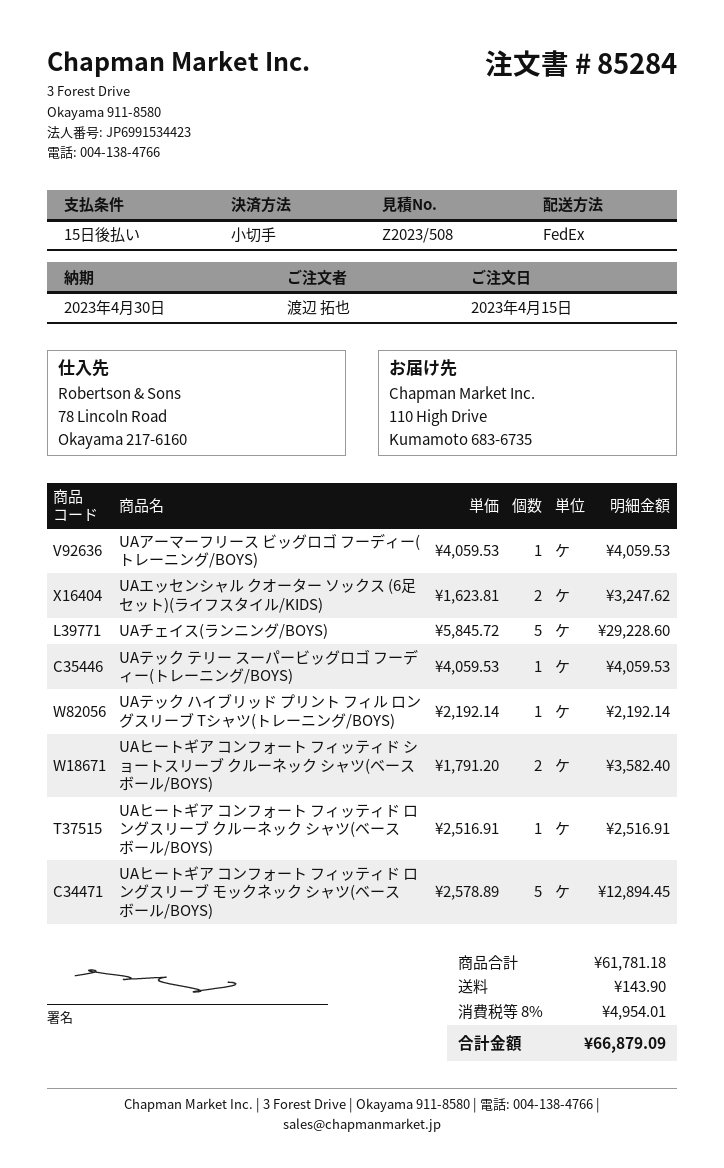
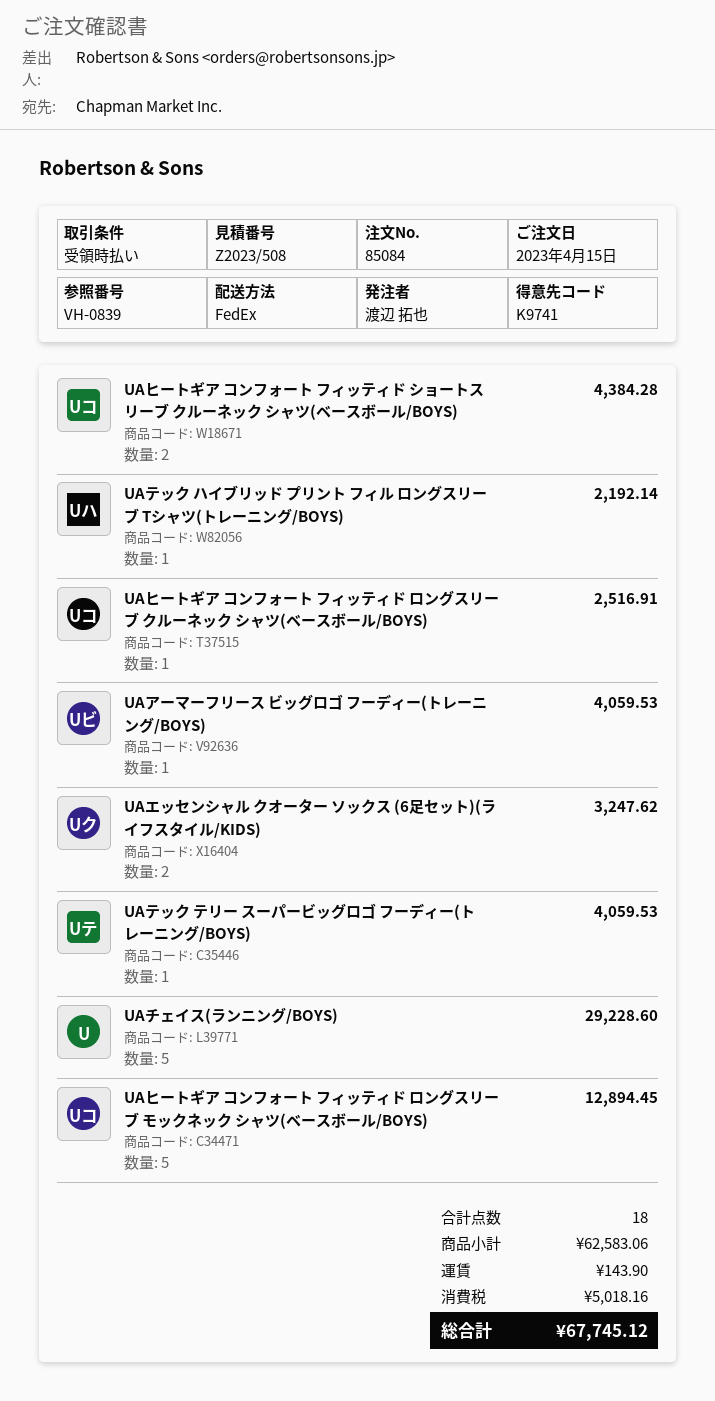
order number: 85284 -> 85084
payment terms: 15 days -> on receipt
UAヒートギア コンフォート フィッティド ショートスリーブ クルーネック シャツ(ベースボール/BOYS): 2 for 3582.40 -> 2 for 4384.28
subtotal: 61781.18 -> 62583.06
tax: 4954.01 -> 5018.16
total: 66879.09 -> 67745.12

